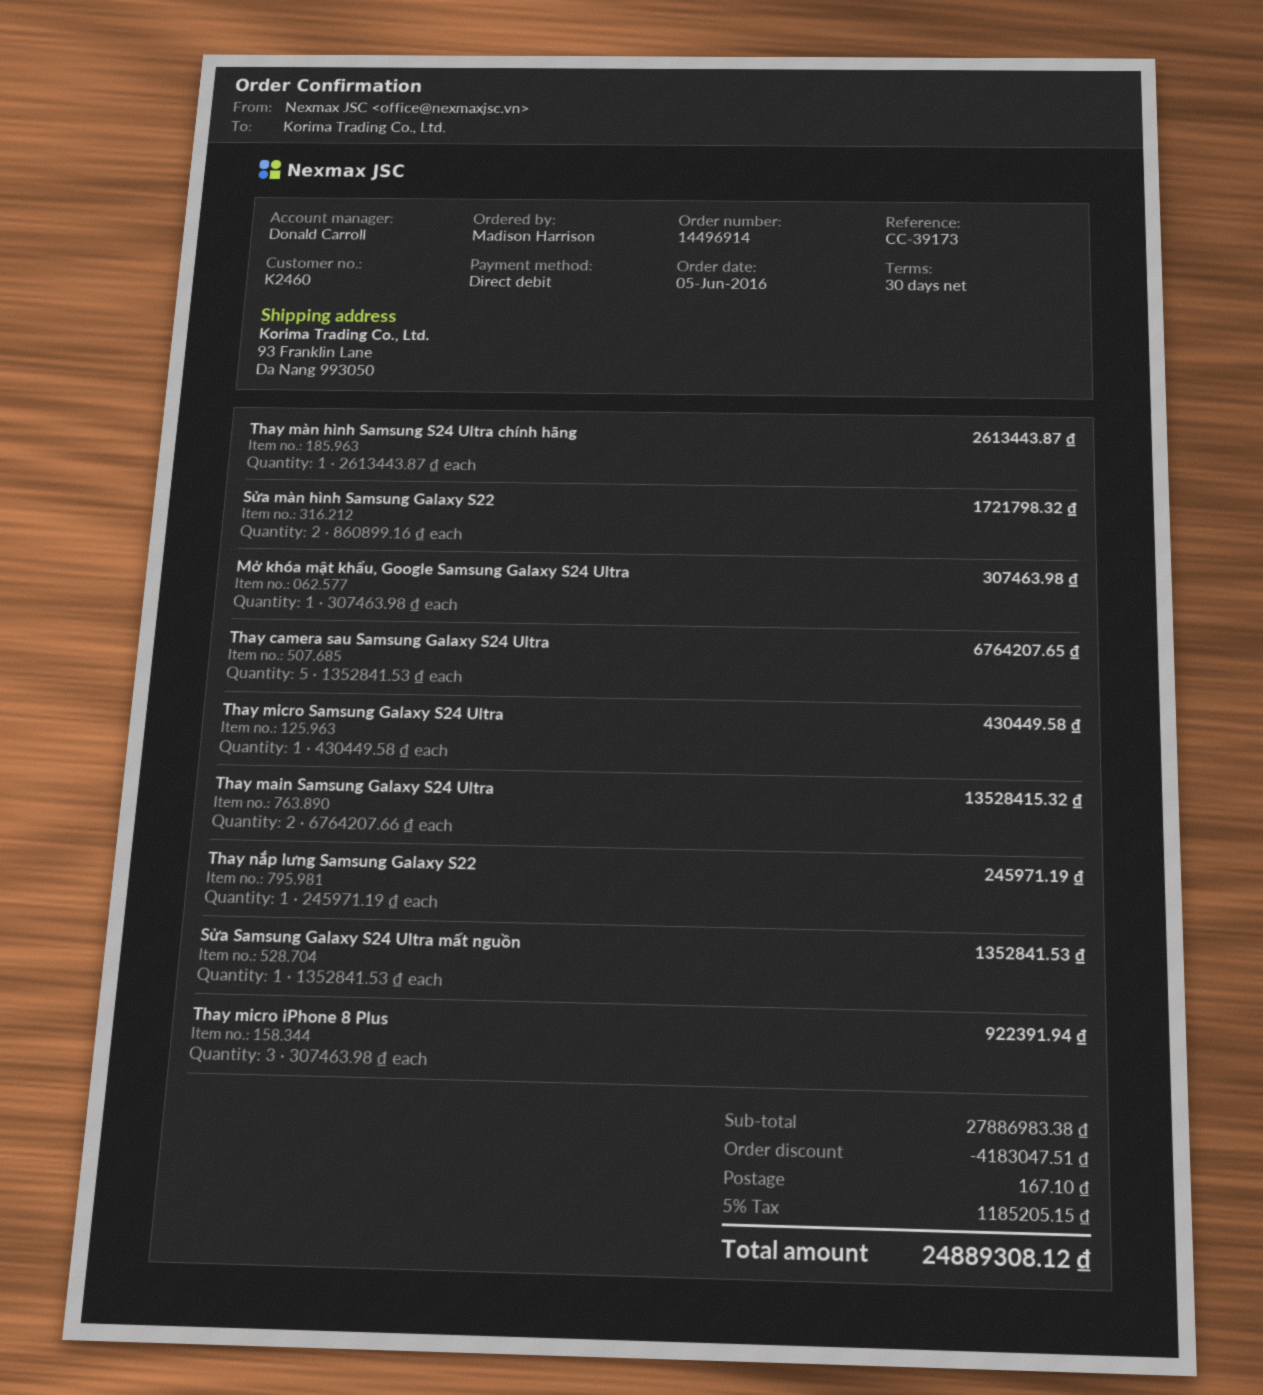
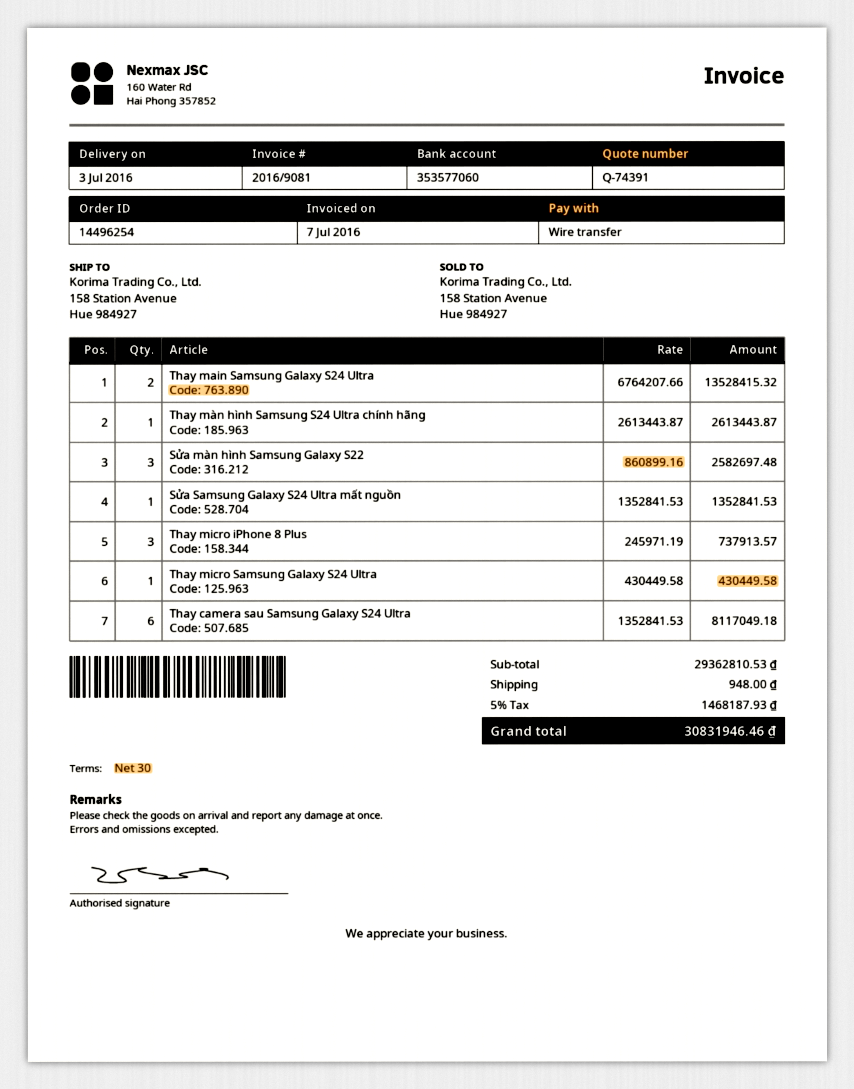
order number: 14496914 -> 14496254
payment method: direct debit -> bank transfer
ship to: 93 Franklin Lane, Da Nang 993050 -> 158 Station Avenue, Hue 984927
Sửa màn hình Samsung Galaxy S22: 2 x 860899.16 = 1721798.32 -> 3 x 860899.16 = 2582697.48
Mở khóa mật khẩu, Google Samsung Galaxy S24 Ultra: 1 x 307463.98 = 307463.98 -> none
Thay camera sau Samsung Galaxy S24 Ultra: 5 x 1352841.53 = 6764207.65 -> 6 x 1352841.53 = 8117049.18
Thay nắp lưng Samsung Galaxy S22: 1 x 245971.19 = 245971.19 -> none
Thay micro iPhone 8 Plus: 3 x 307463.98 = 922391.94 -> 3 x 245971.19 = 737913.57
subtotal: 27886983.38 -> 29362810.53
discount: 4183047.51 -> none
shipping: 167.10 -> 948.00
tax: 5% = 1185205.15 -> 5% = 1468187.93
total: 24889308.12 -> 30831946.46

